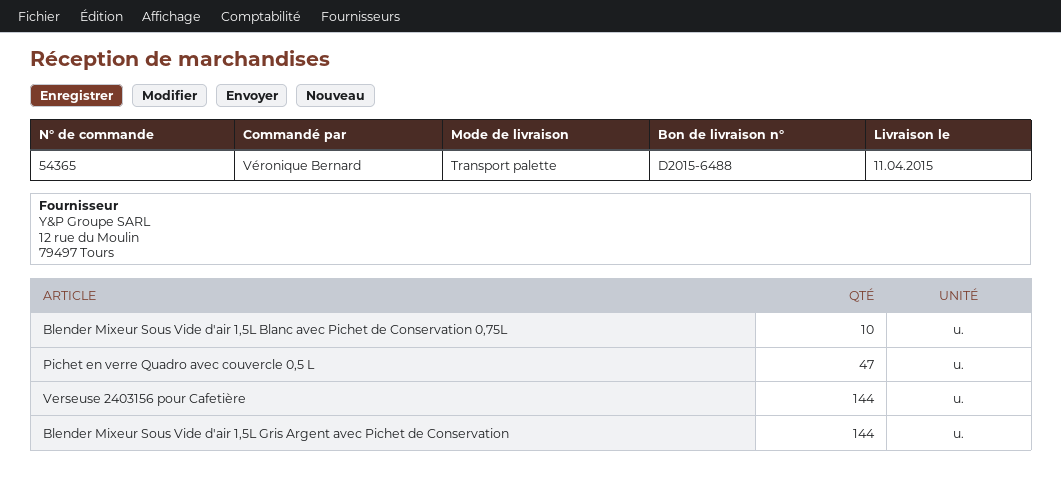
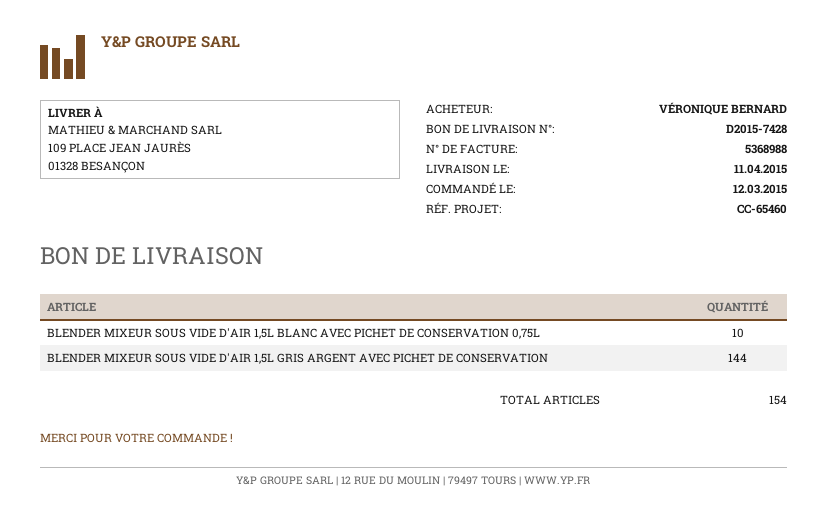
delivery note number: D2015-6488 -> D2015-7428
Pichet en verre Quadro avec couvercle 0,5 L: 47 -> none
Verseuse 2403156 pour Cafetière: 144 -> none

